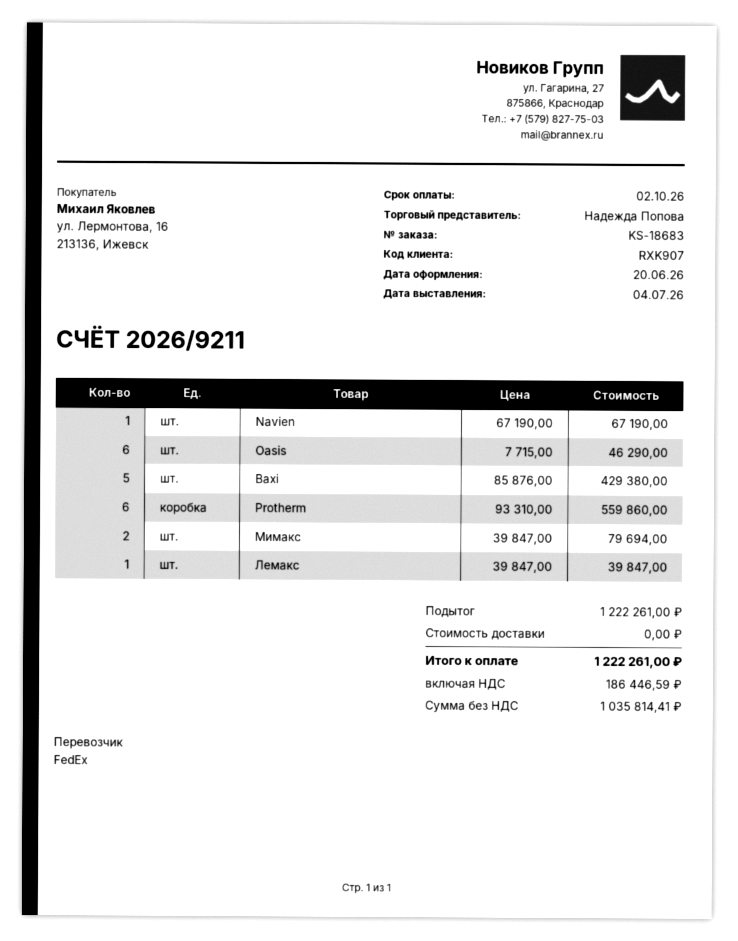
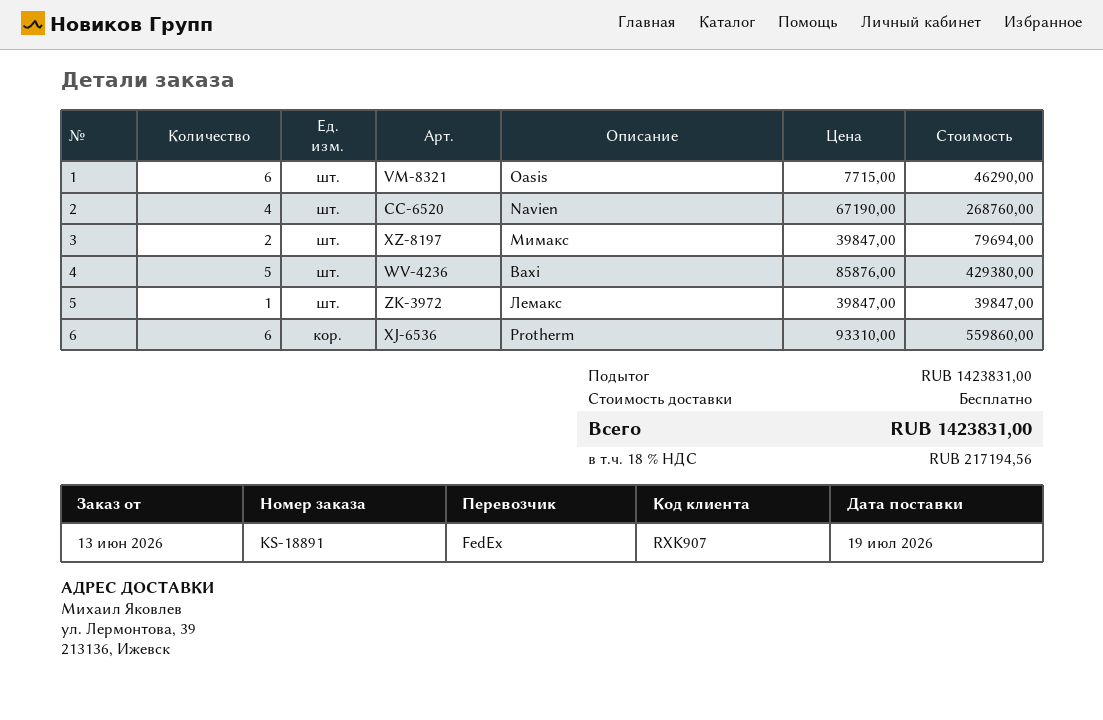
order number: KS-18683 -> KS-18891
order date: 2026-06-20 -> 2026-06-13
Navien: 1 x 67190.00 = 67190.00 -> 4 x 67190.00 = 268760.00
subtotal: 1222261.00 -> 1423831.00
tax: 186446.59 -> 217194.56
total: 1222261.00 -> 1423831.00

